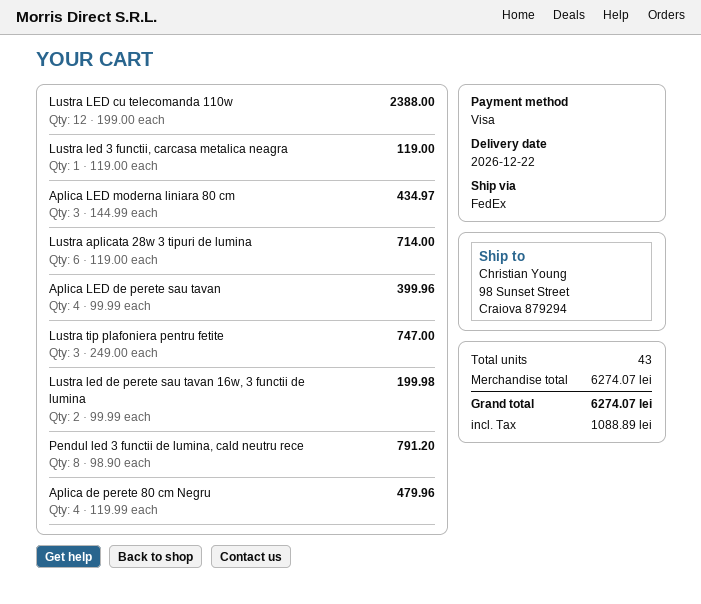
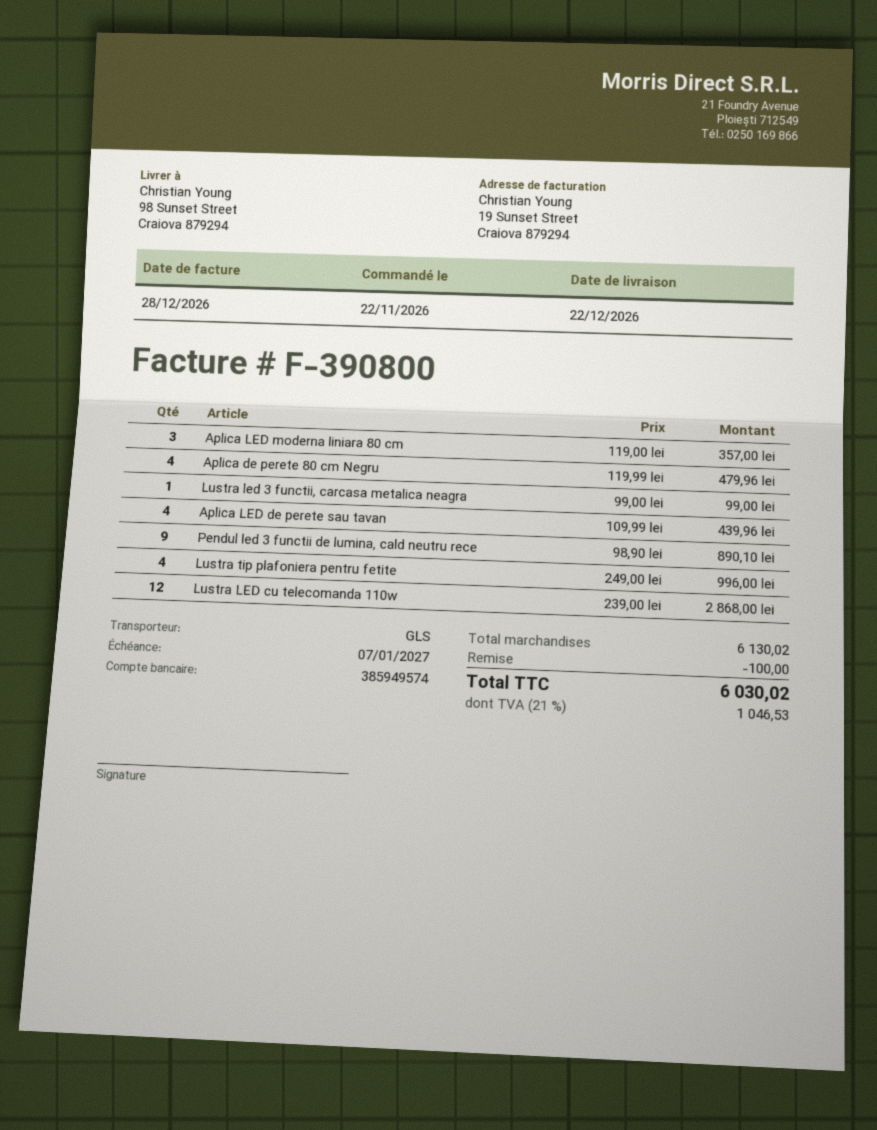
shipping method: FedEx -> GLS
Lustra LED cu telecomanda 110w: 12 x 199.00 = 2388.00 -> 12 x 239.00 = 2868.00
Lustra led 3 functii, carcasa metalica neagra: 1 x 119.00 = 119.00 -> 1 x 99.00 = 99.00
Aplica LED moderna liniara 80 cm: 3 x 144.99 = 434.97 -> 3 x 119.00 = 357.00
Lustra aplicata 28w 3 tipuri de lumina: 6 x 119.00 = 714.00 -> none
Aplica LED de perete sau tavan: 4 x 99.99 = 399.96 -> 4 x 109.99 = 439.96
Lustra tip plafoniera pentru fetite: 3 x 249.00 = 747.00 -> 4 x 249.00 = 996.00
Lustra led de perete sau tavan 16w, 3 functii de lumina: 2 x 99.99 = 199.98 -> none
Pendul led 3 functii de lumina, cald neutru rece: 8 x 98.90 = 791.20 -> 9 x 98.90 = 890.10
subtotal: 6274.07 -> 6130.02
discount: none -> 100.00
tax: 1088.89 -> 1046.53
total: 6274.07 -> 6030.02

